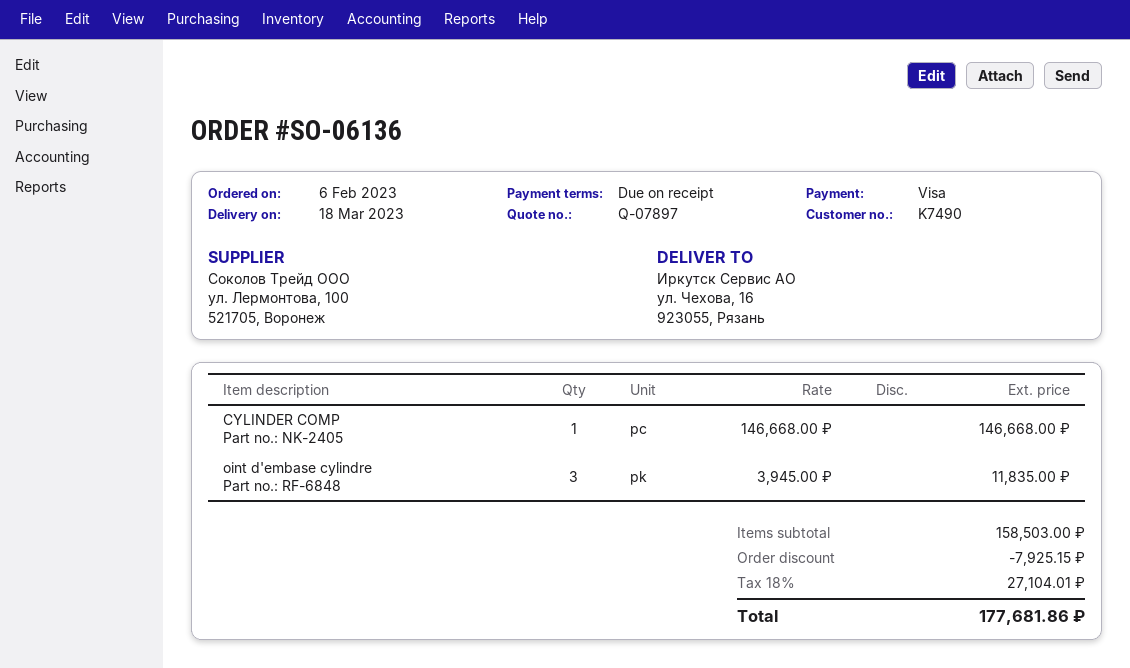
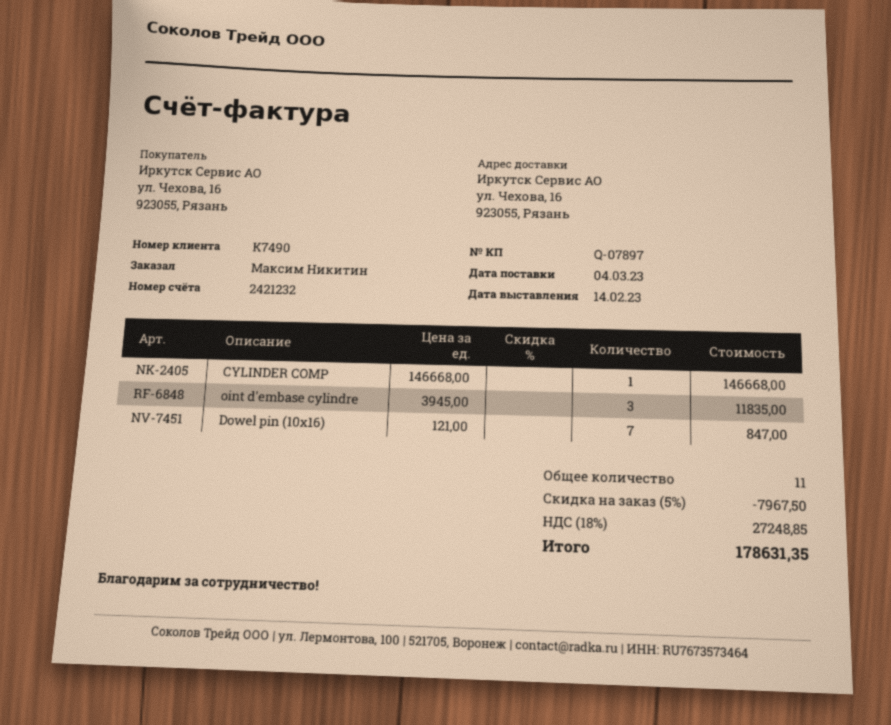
delivery date: 2023-03-18 -> 2023-03-04
Dowel pin (10x16): none -> 7 x 121.00 = 847.00
discount: 7925.15 -> 7967.50
tax: 18% = 27104.01 -> 18% = 27248.85
total: 177681.86 -> 178631.35

